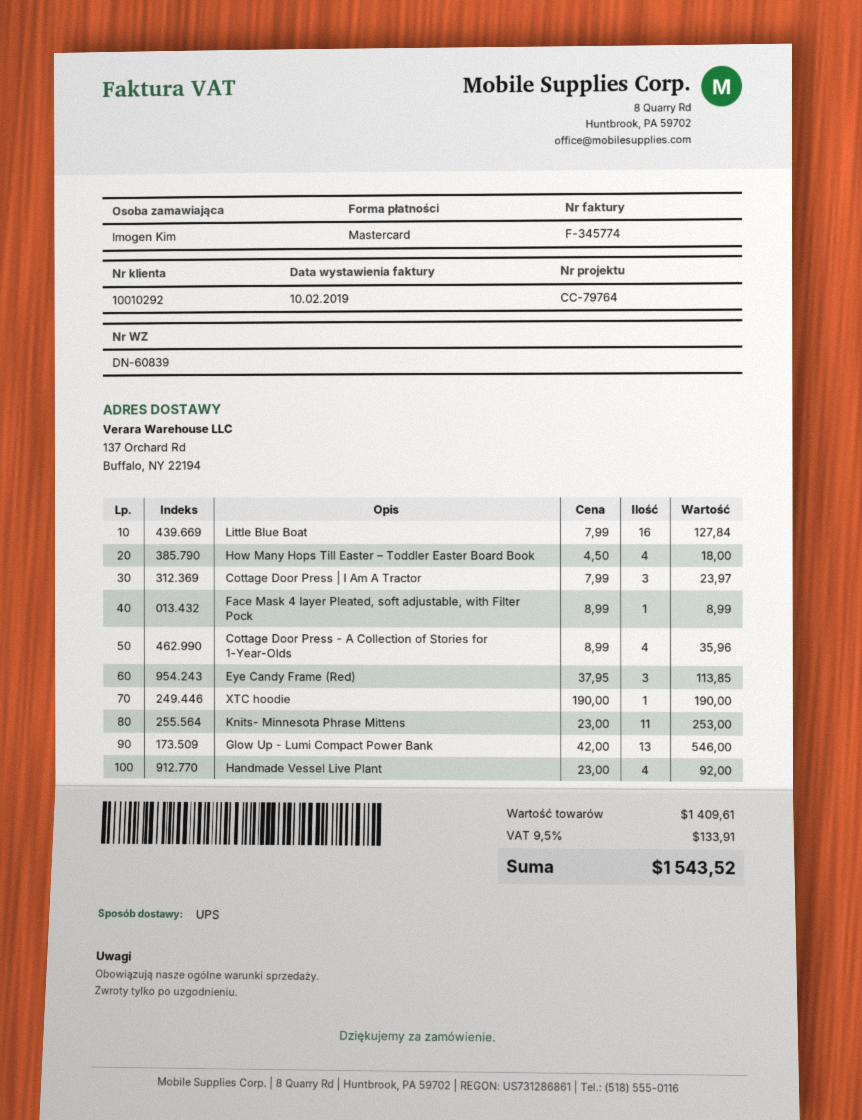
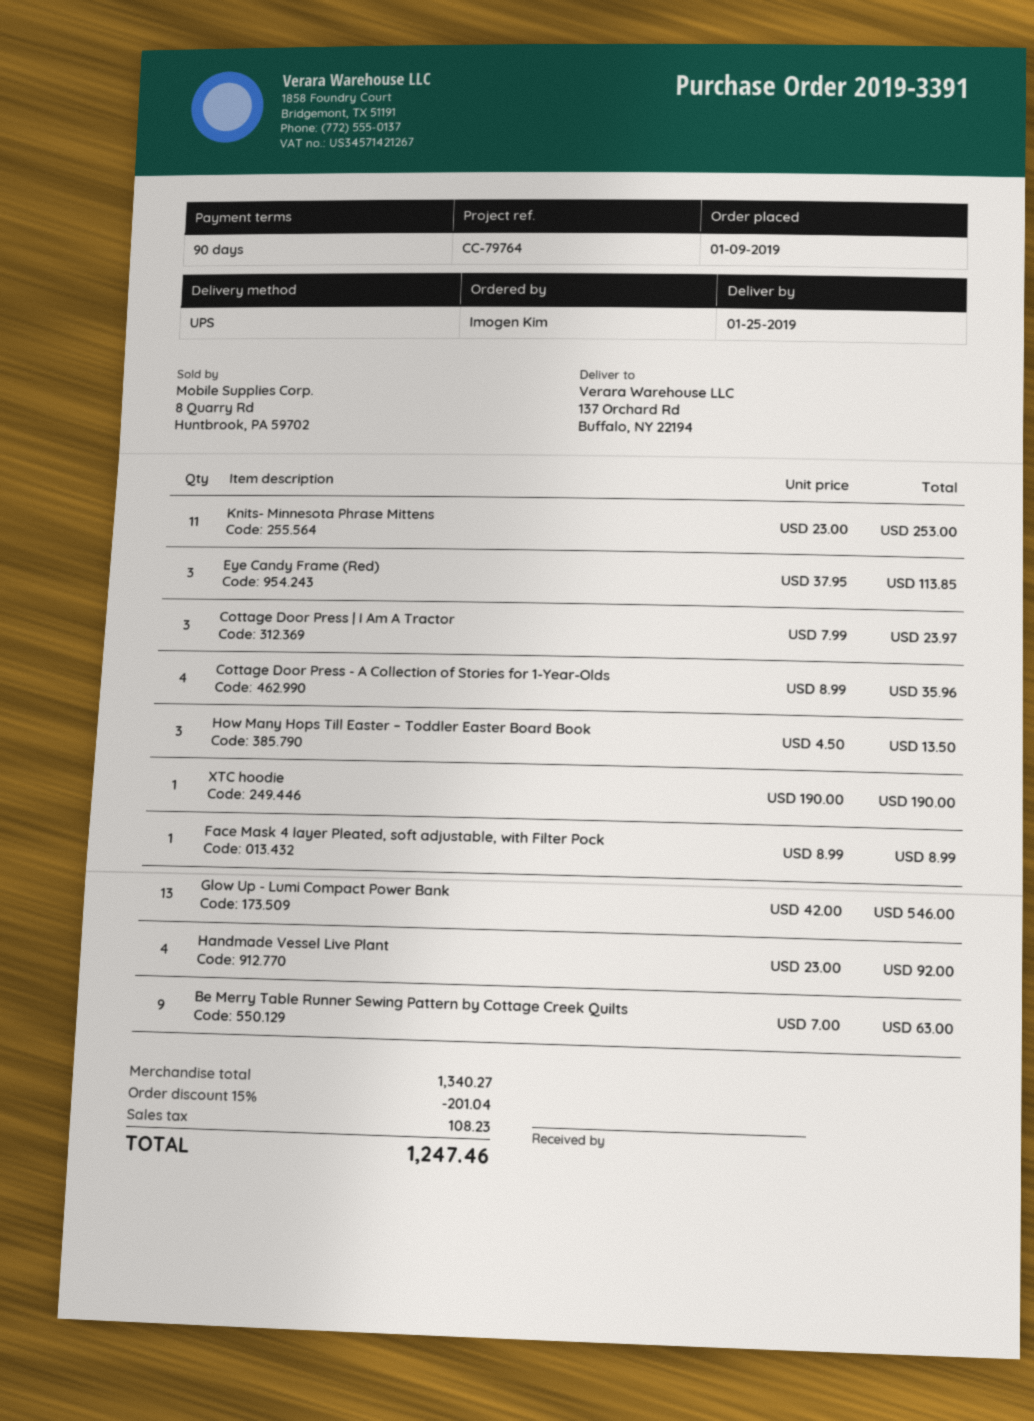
Little Blue Boat: 16 x 7.99 = 127.84 -> none
How Many Hops Till Easter – Toddler Easter Board Book: 4 x 4.50 = 18.00 -> 3 x 4.50 = 13.50
Be Merry Table Runner Sewing Pattern by Cottage Creek Quilts: none -> 9 x 7.00 = 63.00
subtotal: 1409.61 -> 1340.27
discount: none -> 15% = 201.04
tax: 133.91 -> 108.23
total: 1543.52 -> 1247.46

